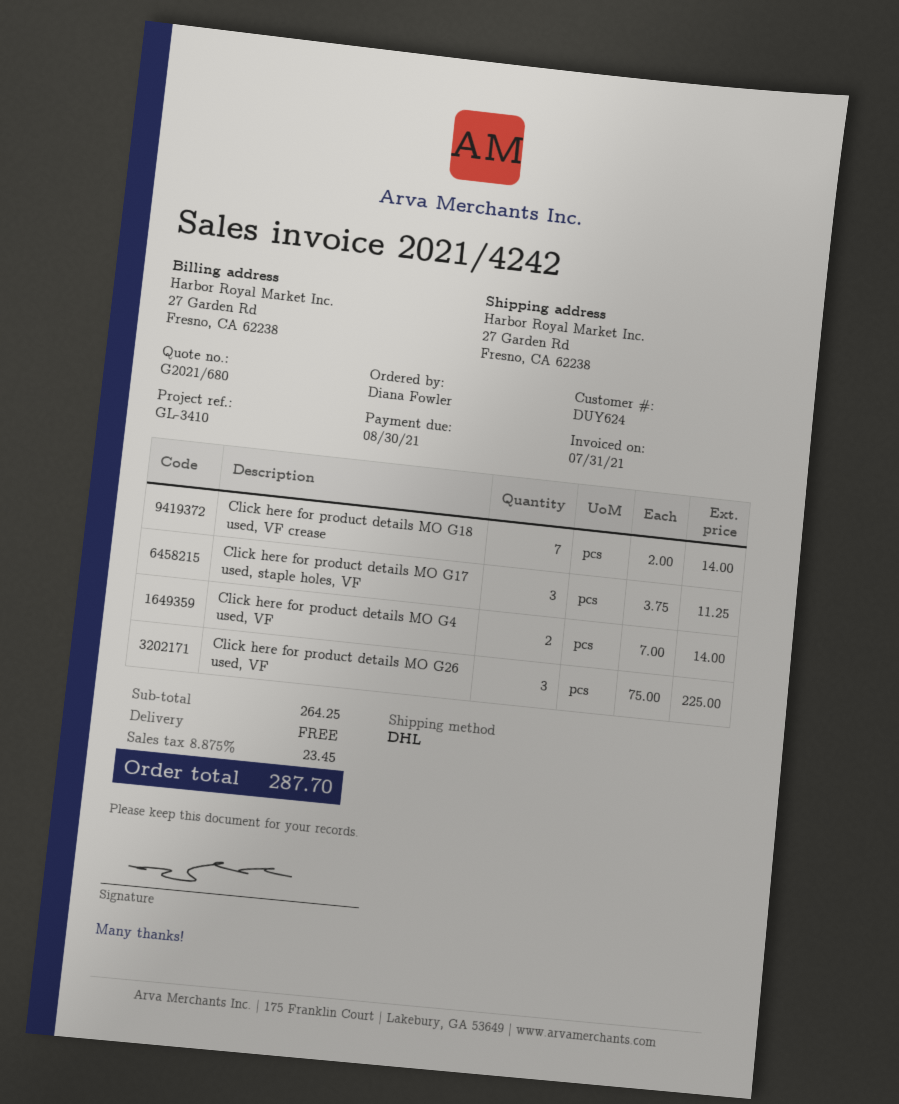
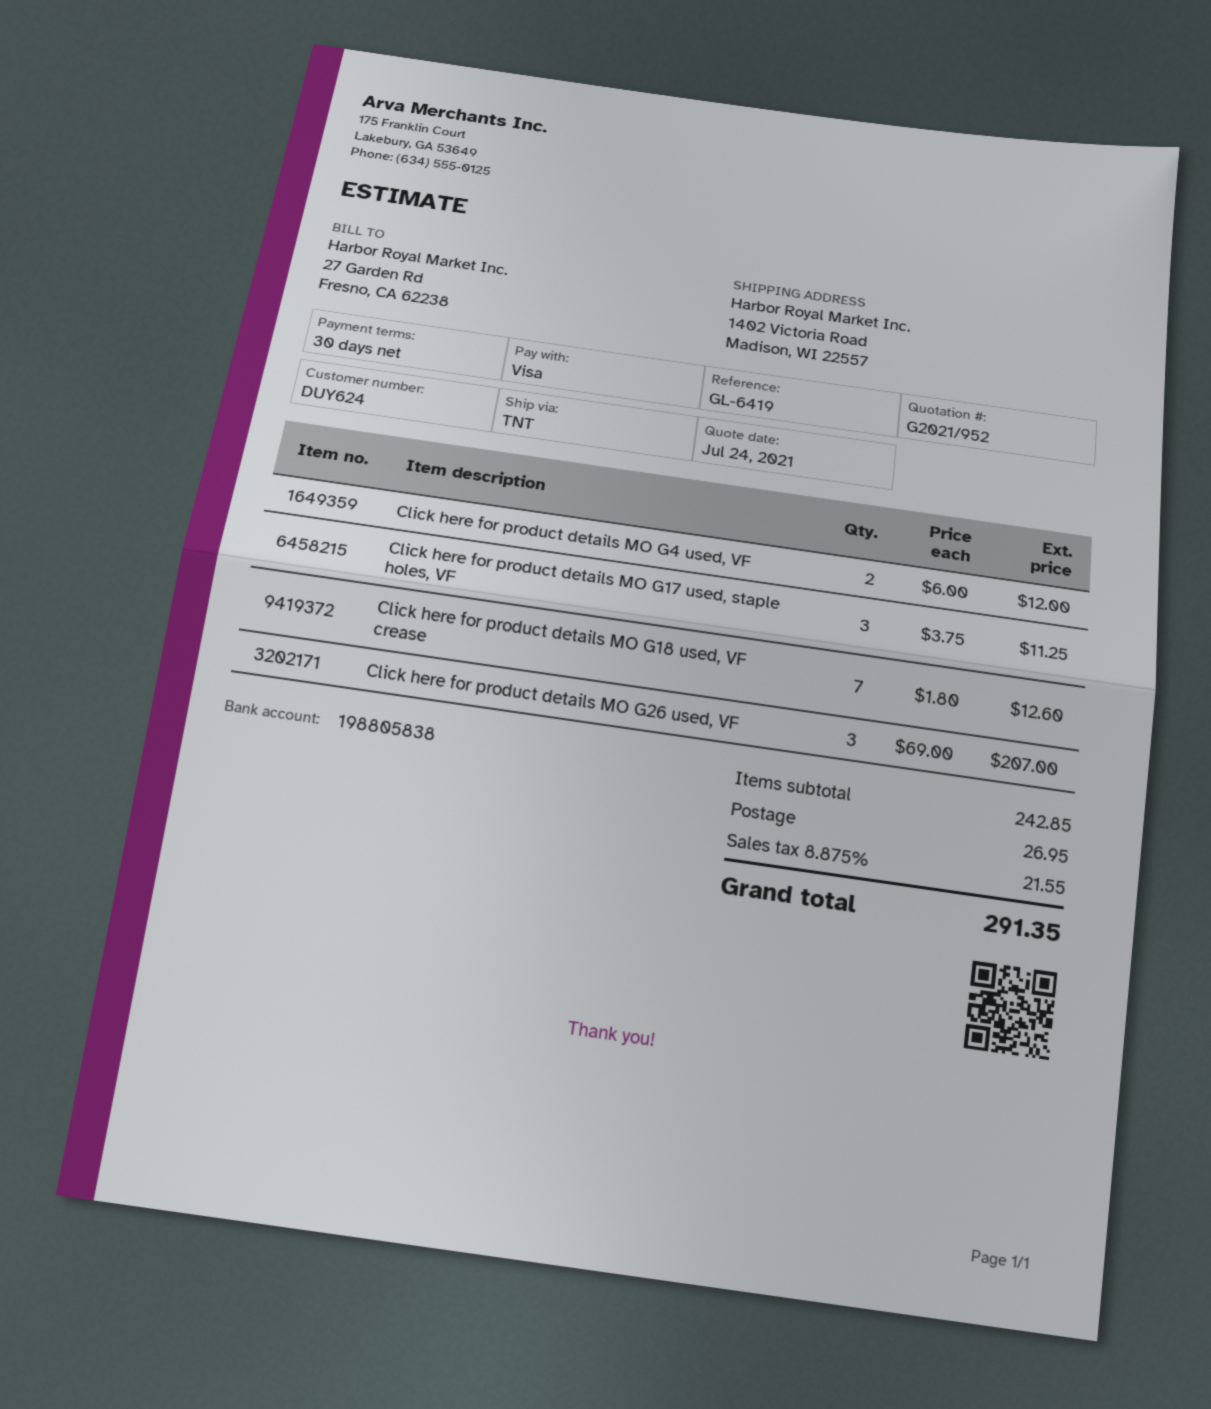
quote number: G2021/680 -> G2021/952
reference: GL-3410 -> GL-6419
shipping method: DHL -> TNT
ship to: 27 Garden Rd, Fresno, CA 62238 -> 1402 Victoria Road, Madison, WI 22557
Click here for product details MO G18 used, VF crease: 7 x 2.00 = 14.00 -> 7 x 1.80 = 12.60
Click here for product details MO G4 used, VF: 2 x 7.00 = 14.00 -> 2 x 6.00 = 12.00
Click here for product details MO G26 used, VF: 3 x 75.00 = 225.00 -> 3 x 69.00 = 207.00
subtotal: 264.25 -> 242.85
shipping: 0.00 -> 26.95
tax: 8.875% = 23.45 -> 8.875% = 21.55
total: 287.70 -> 291.35

